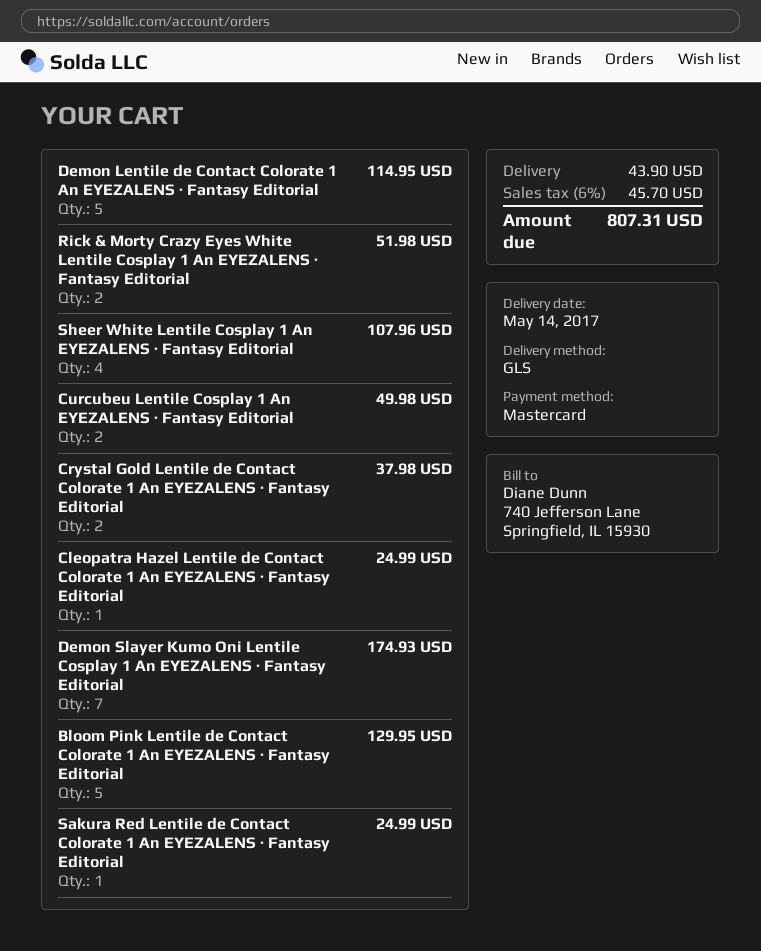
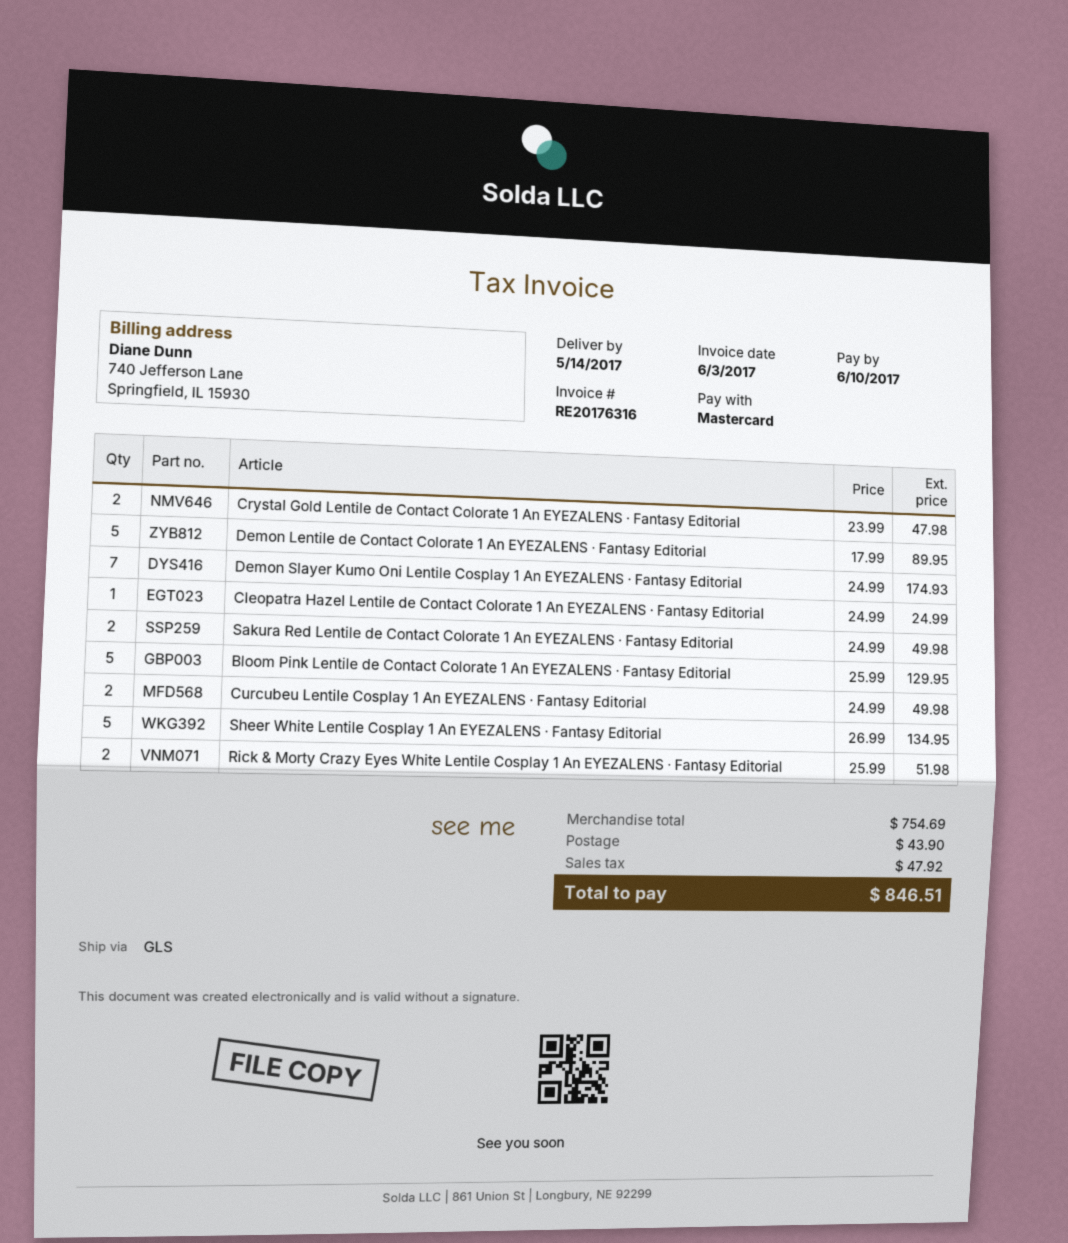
Demon Lentile de Contact Colorate 1 An EYEZALENS · Fantasy Editorial: 5 for 114.95 -> 5 for 89.95
Sheer White Lentile Cosplay 1 An EYEZALENS · Fantasy Editorial: 4 for 107.96 -> 5 for 134.95
Crystal Gold Lentile de Contact Colorate 1 An EYEZALENS · Fantasy Editorial: 2 for 37.98 -> 2 for 47.98
Sakura Red Lentile de Contact Colorate 1 An EYEZALENS · Fantasy Editorial: 1 for 24.99 -> 2 for 49.98
tax: 45.70 -> 47.92
total: 807.31 -> 846.51

